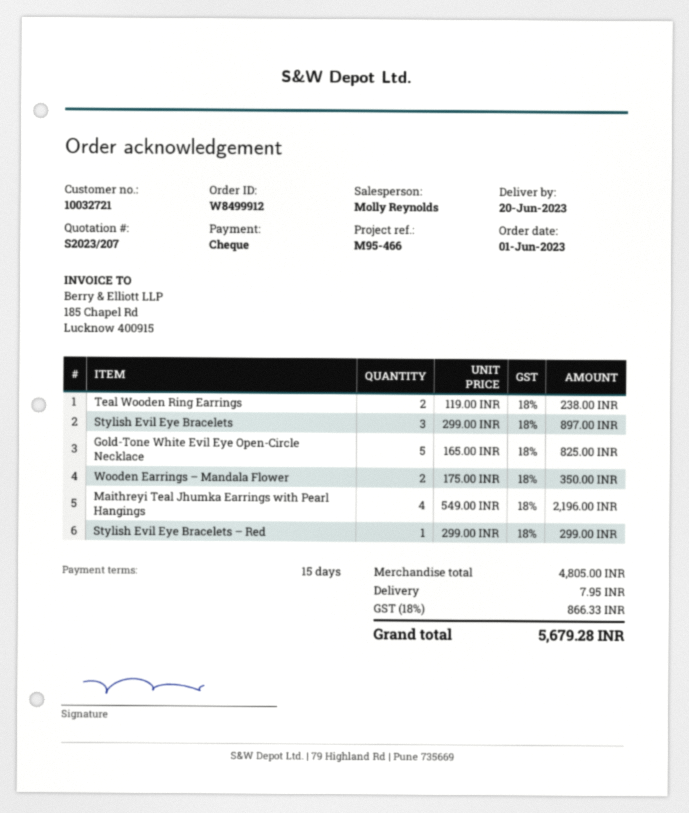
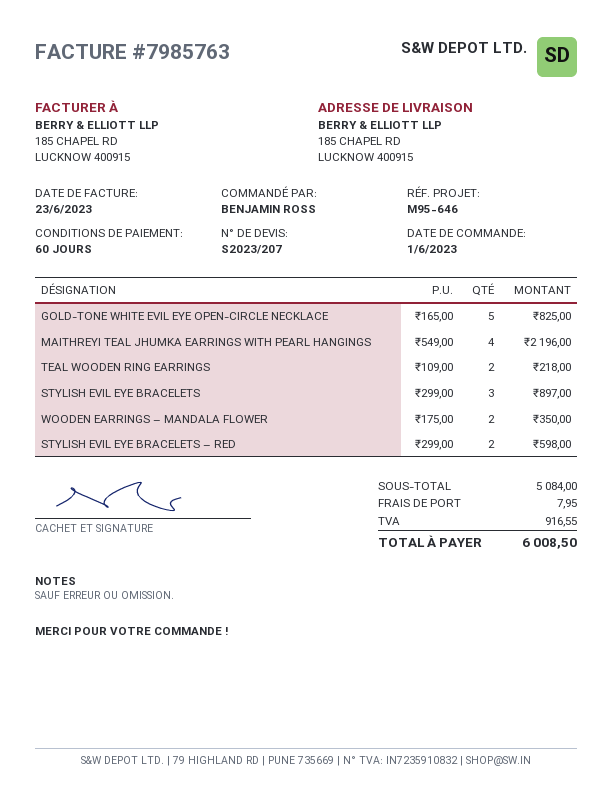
payment terms: 15 days -> 60 days
reference: M95-466 -> M95-646
Teal Wooden Ring Earrings: 2 x 119.00 = 238.00 -> 2 x 109.00 = 218.00
Stylish Evil Eye Bracelets – Red: 1 x 299.00 = 299.00 -> 2 x 299.00 = 598.00
subtotal: 4805.00 -> 5084.00
tax: 866.33 -> 916.55
total: 5679.28 -> 6008.50

